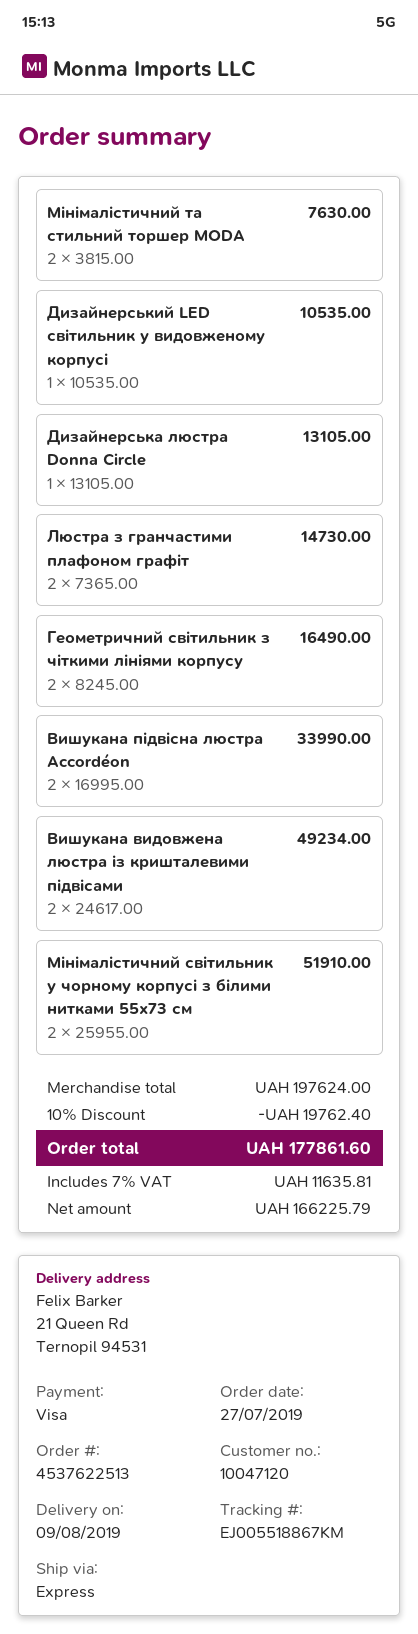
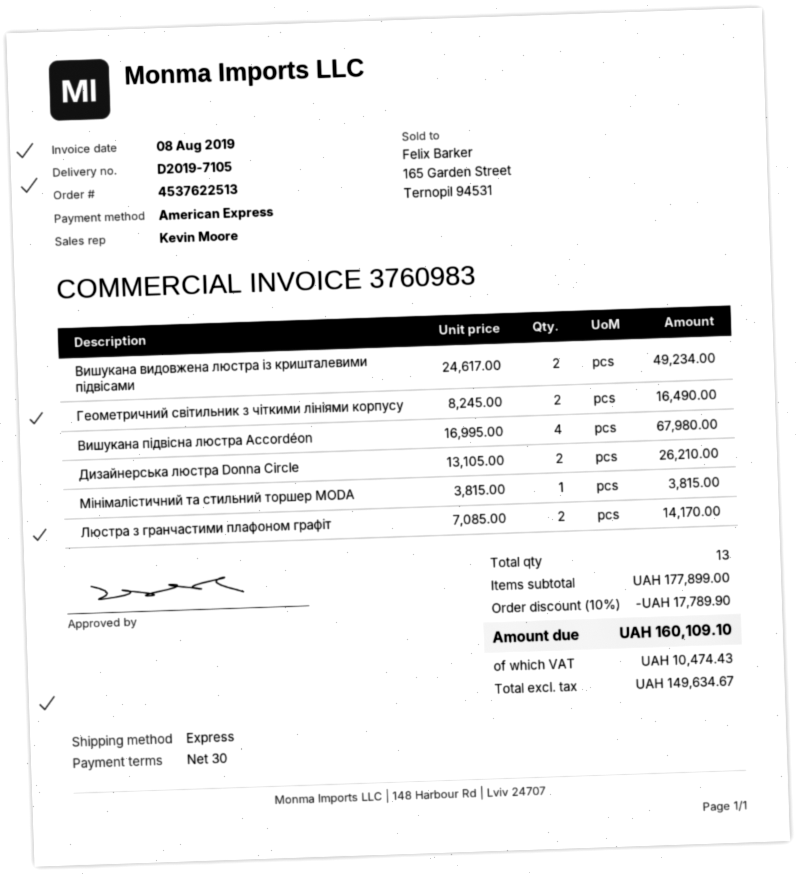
payment method: Visa -> American Express
Мінімалістичний та стильний торшер MODA: 2 x 3815.00 = 7630.00 -> 1 x 3815.00 = 3815.00
Дизайнерський LED світильник у видовженому корпусі: 1 x 10535.00 = 10535.00 -> none
Дизайнерська люстра Donna Circle: 1 x 13105.00 = 13105.00 -> 2 x 13105.00 = 26210.00
Люстра з гранчастими плафоном графіт: 2 x 7365.00 = 14730.00 -> 2 x 7085.00 = 14170.00
Вишукана підвісна люстра Accordéon: 2 x 16995.00 = 33990.00 -> 4 x 16995.00 = 67980.00
Мінімалістичний світильник у чорному корпусі з білими нитками 55х73 см: 2 x 25955.00 = 51910.00 -> none
subtotal: 197624.00 -> 177899.00
discount: 10% = 19762.40 -> 10% = 17789.90
net: 166225.79 -> 149634.67
tax: 11635.81 -> 10474.43
total: 177861.60 -> 160109.10

